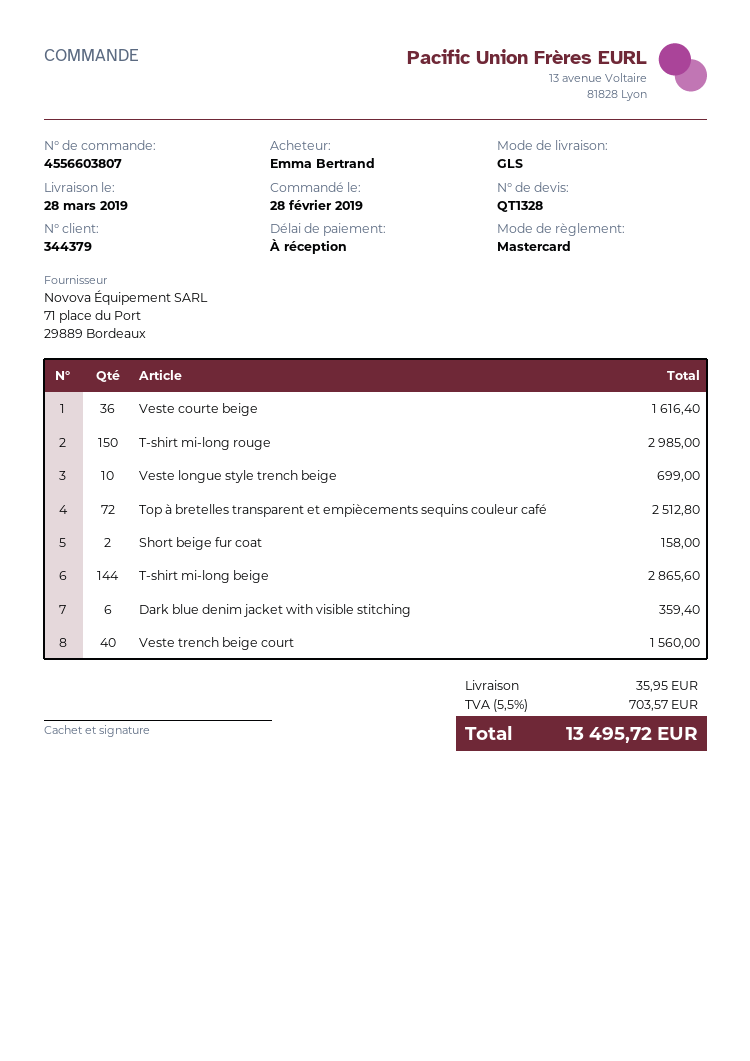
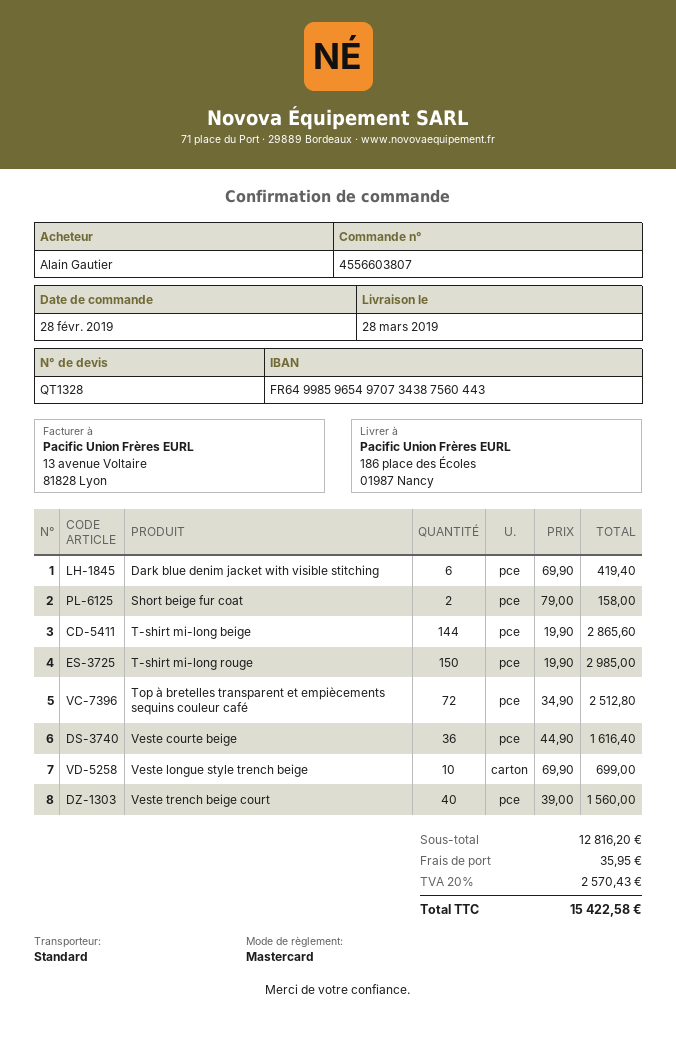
ordered by: Emma Bertrand -> Alain Gautier
shipping method: GLS -> standard
Dark blue denim jacket with visible stitching: 6 for 359.40 -> 6 for 419.40
tax: 5.5% = 703.57 -> 20% = 2570.43
total: 13495.72 -> 15422.58

